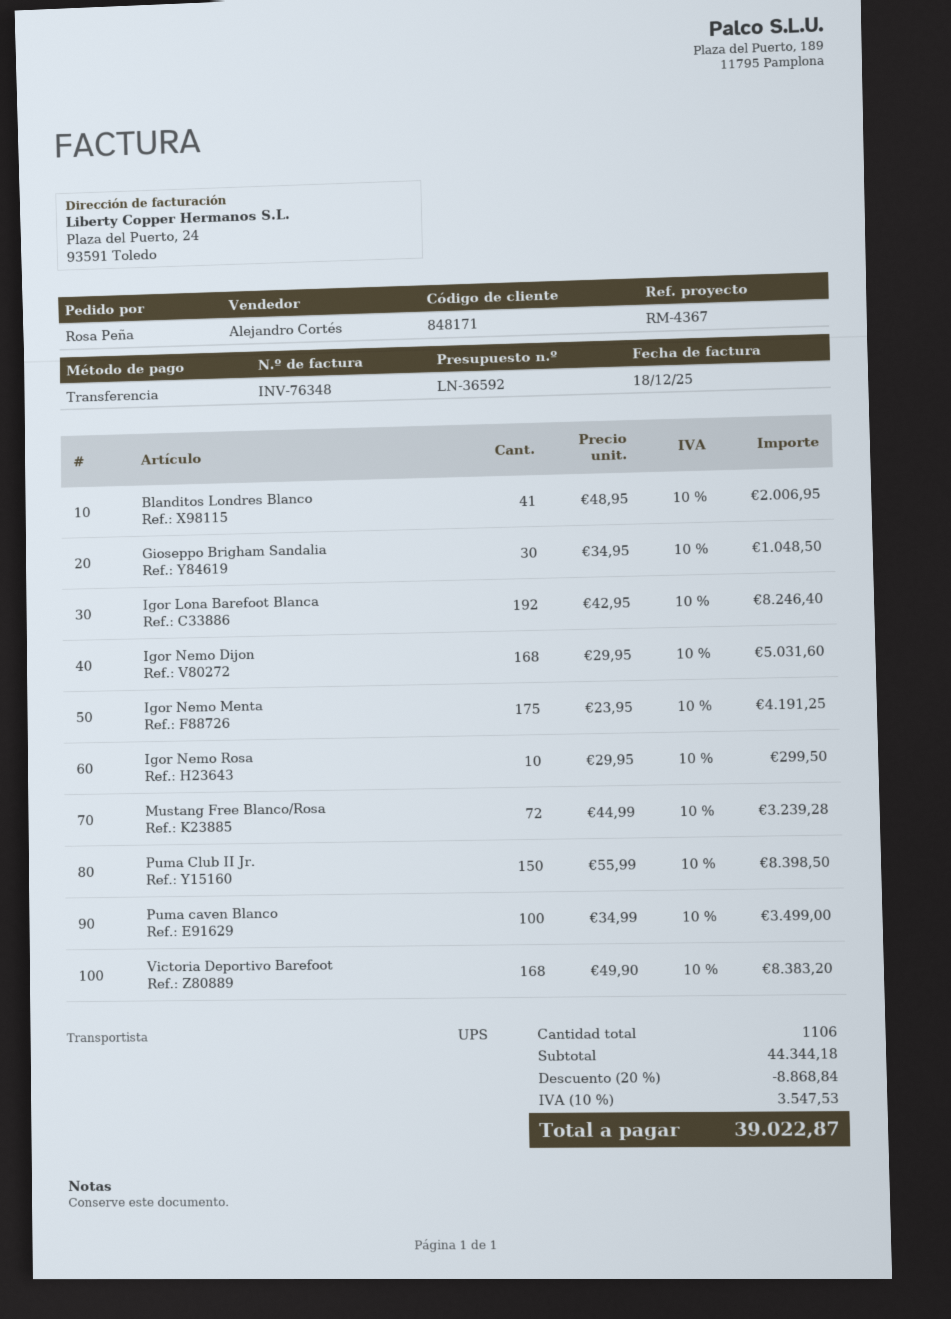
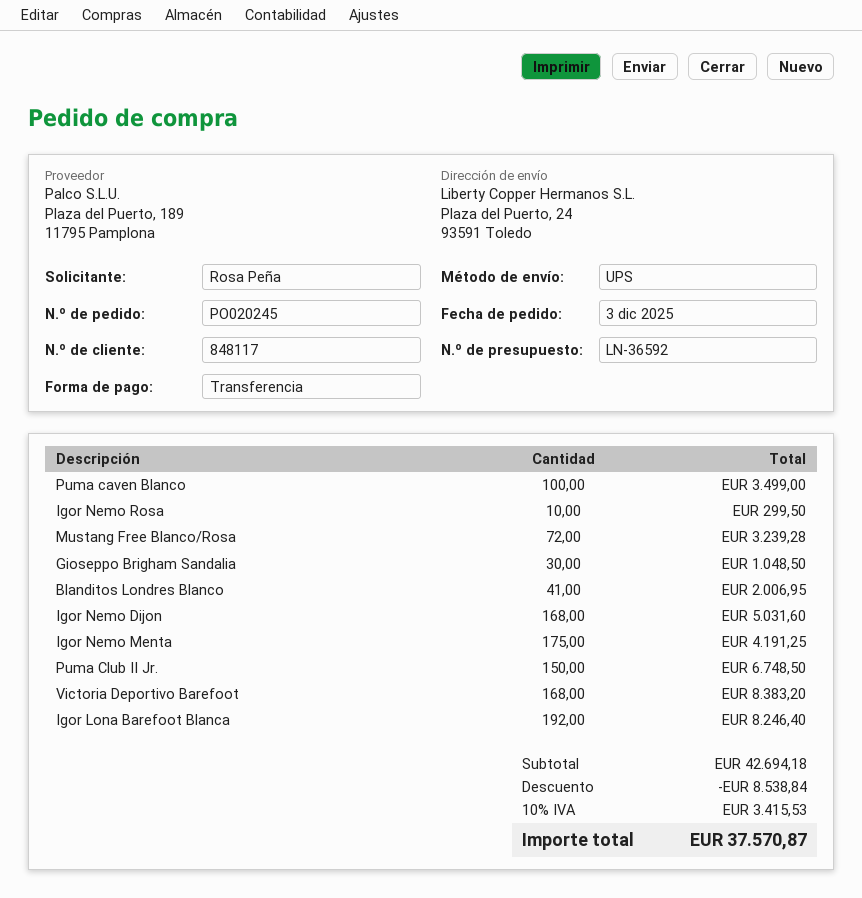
customer number: 848171 -> 848117
Puma Club II Jr.: 150 for 8398.50 -> 150 for 6748.50
subtotal: 44344.18 -> 42694.18
discount: 8868.84 -> 8538.84
tax: 10% = 3547.53 -> 10% = 3415.53
total: 39022.87 -> 37570.87

